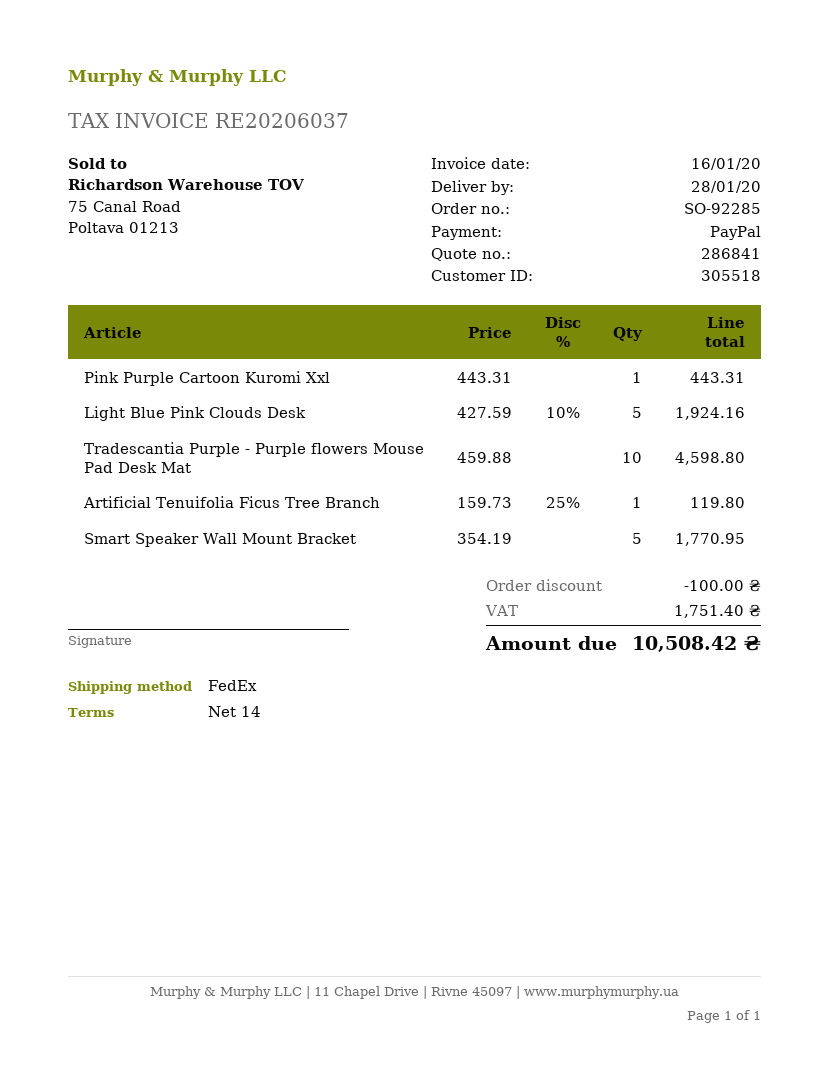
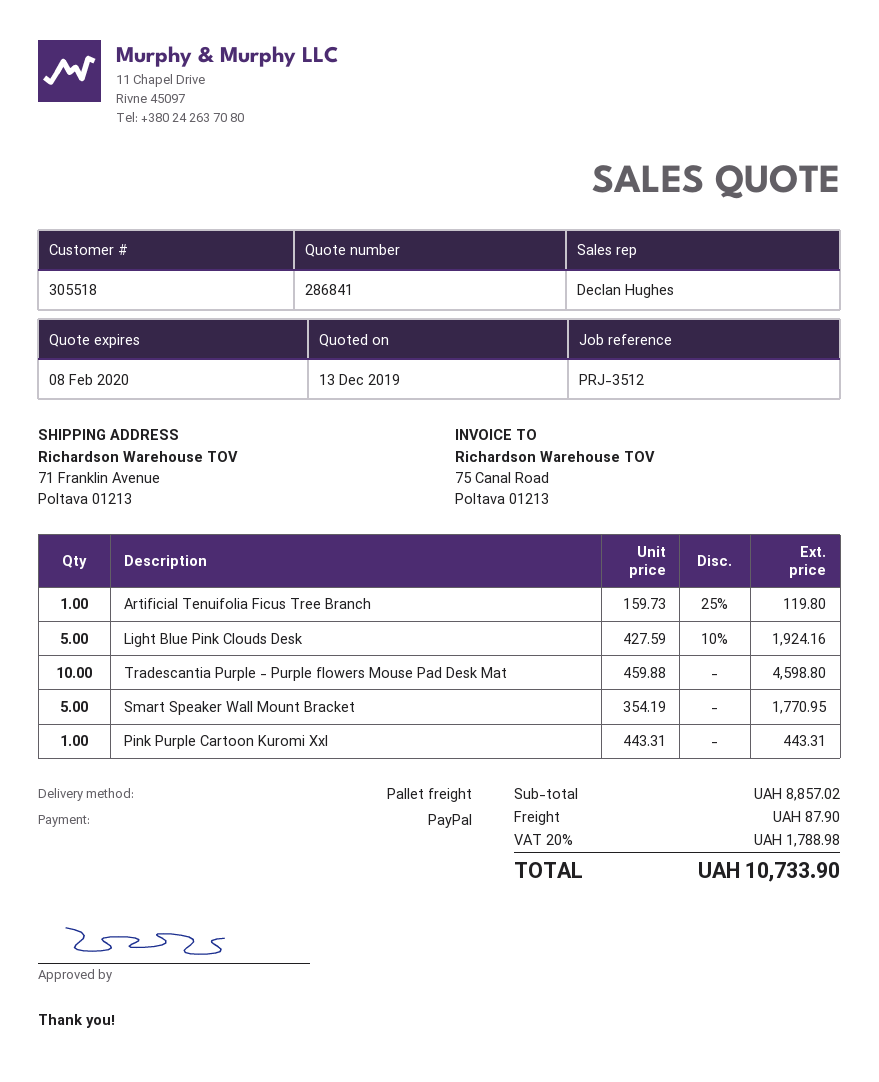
shipping method: FedEx -> pallet freight
discount: 100.00 -> none
shipping: none -> 87.90
tax: 1751.40 -> 1788.98
total: 10508.42 -> 10733.90

